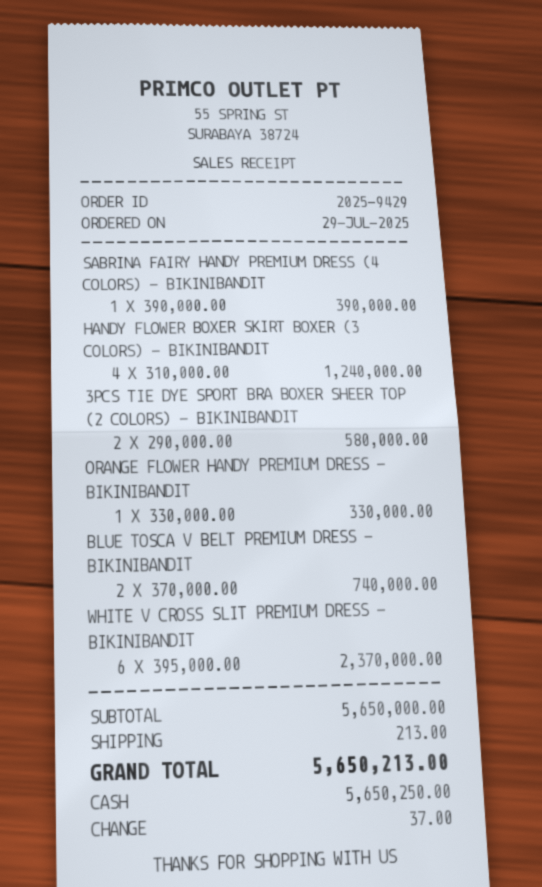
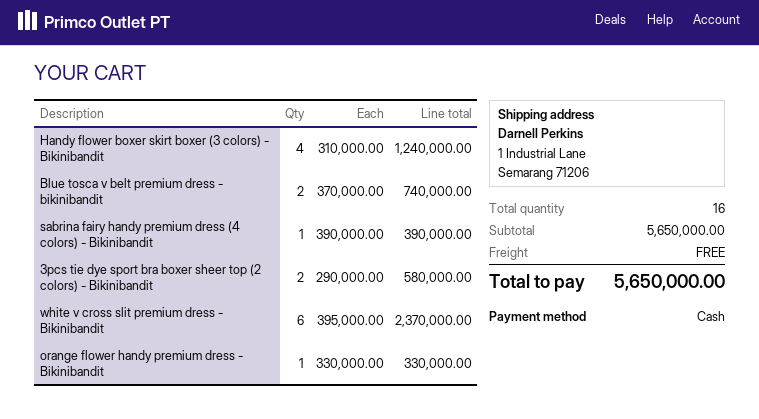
shipping: 213.00 -> 0.00
total: 5650213.00 -> 5650000.00

